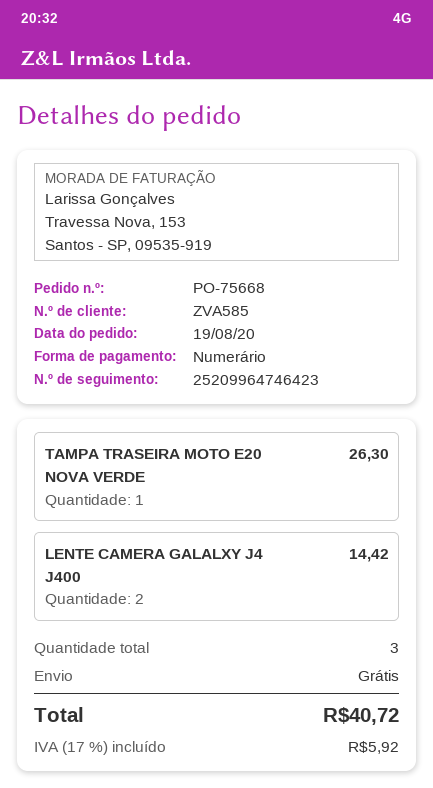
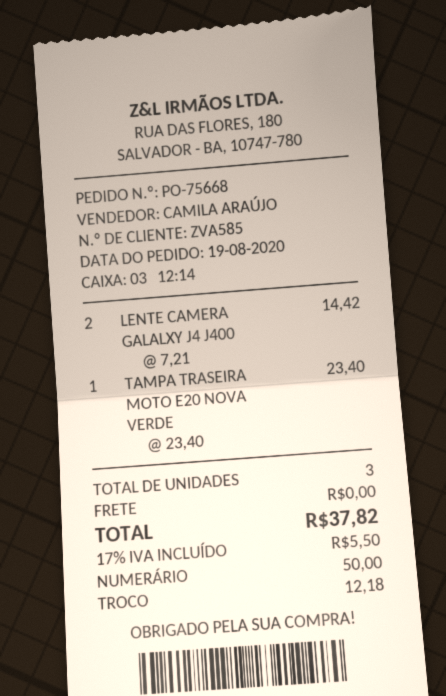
TAMPA TRASEIRA MOTO E20 NOVA VERDE: 1 for 26.30 -> 1 for 23.40
tax: 17% = 5.92 -> 17% = 5.50
total: 40.72 -> 37.82

